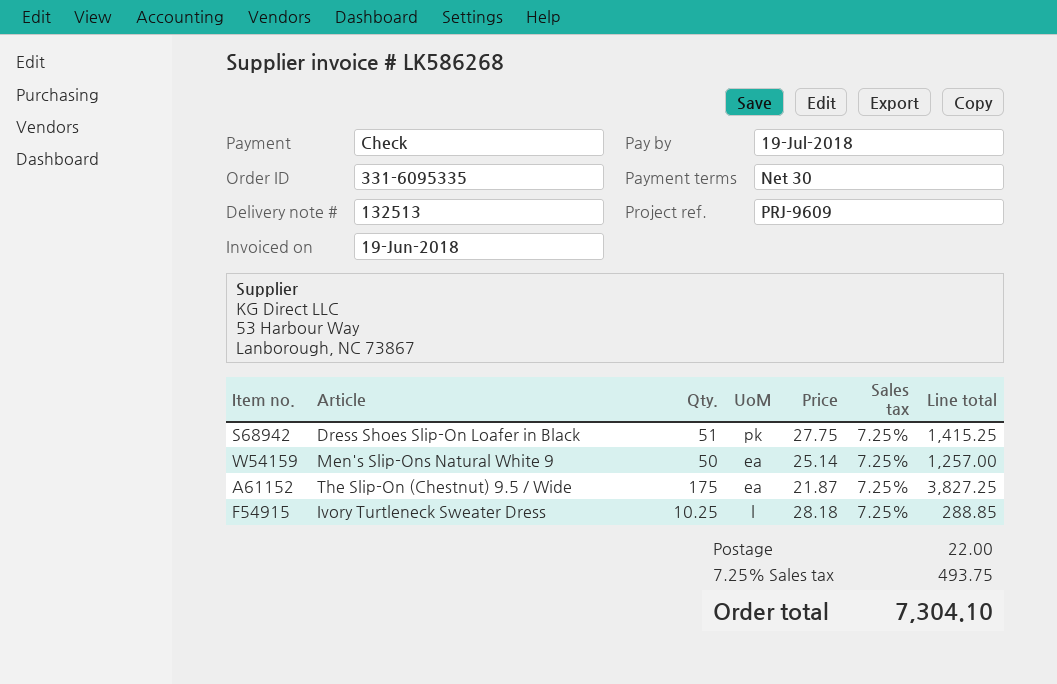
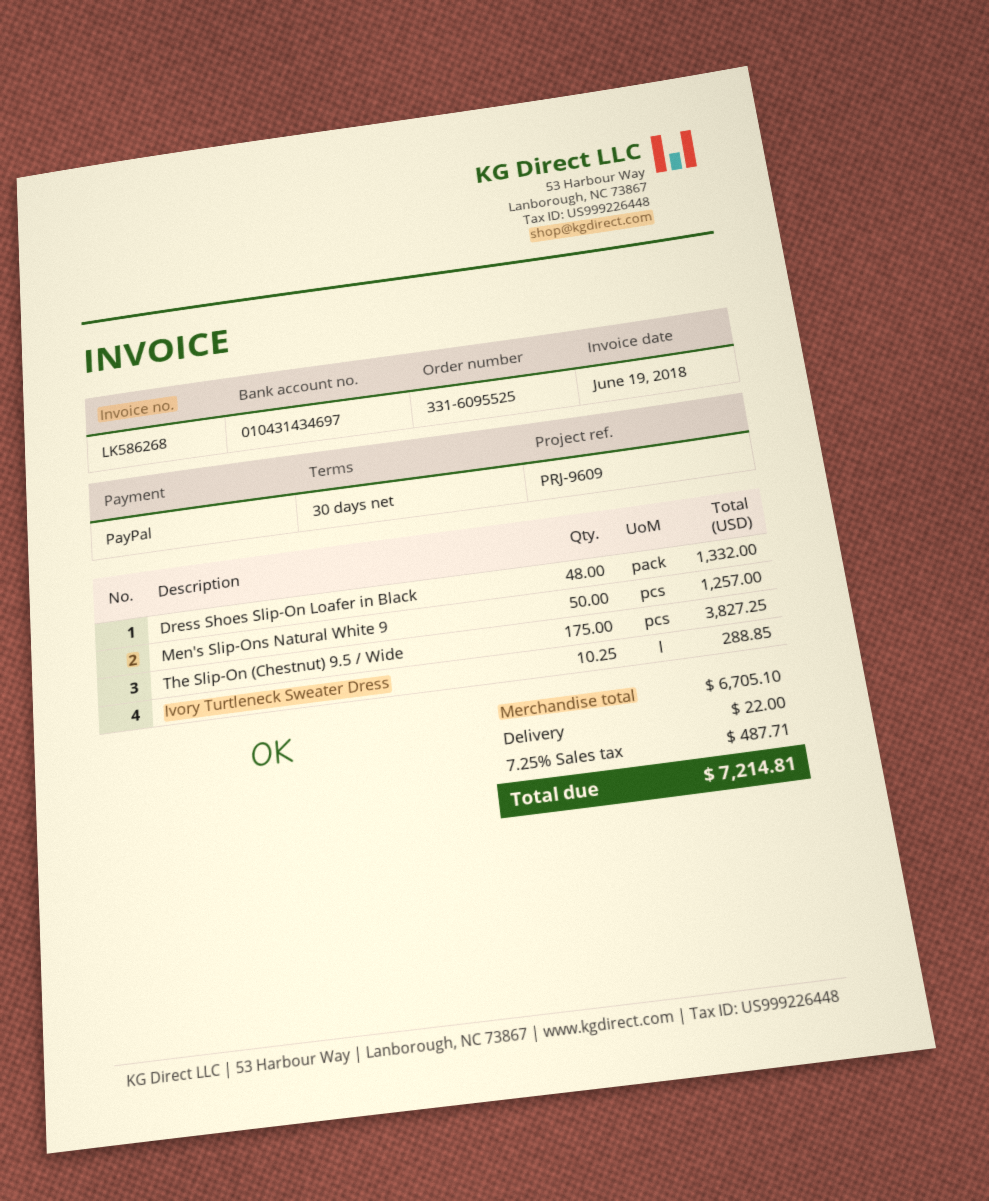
order number: 331-6095335 -> 331-6095525
payment method: cheque -> PayPal
Dress Shoes Slip-On Loafer in Black: 51 for 1415.25 -> 48 for 1332.00
tax: 7.25% = 493.75 -> 7.25% = 487.71
total: 7304.10 -> 7214.81

